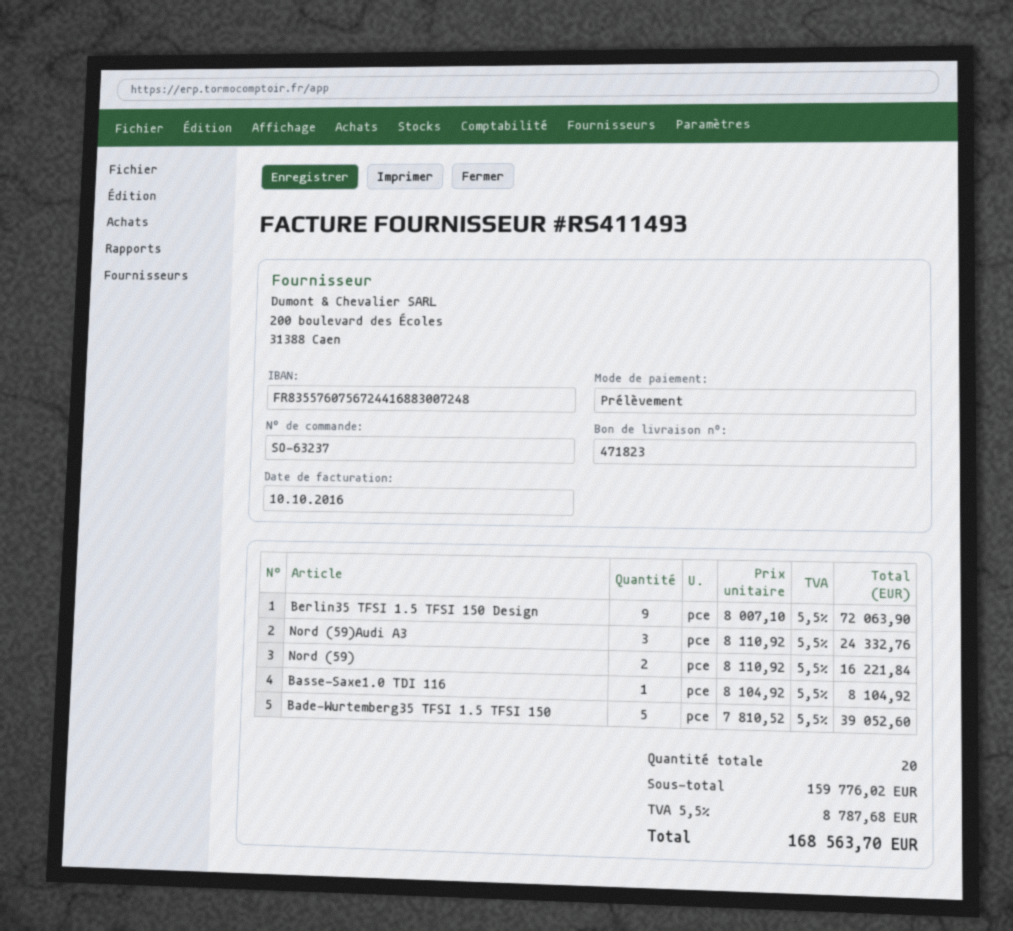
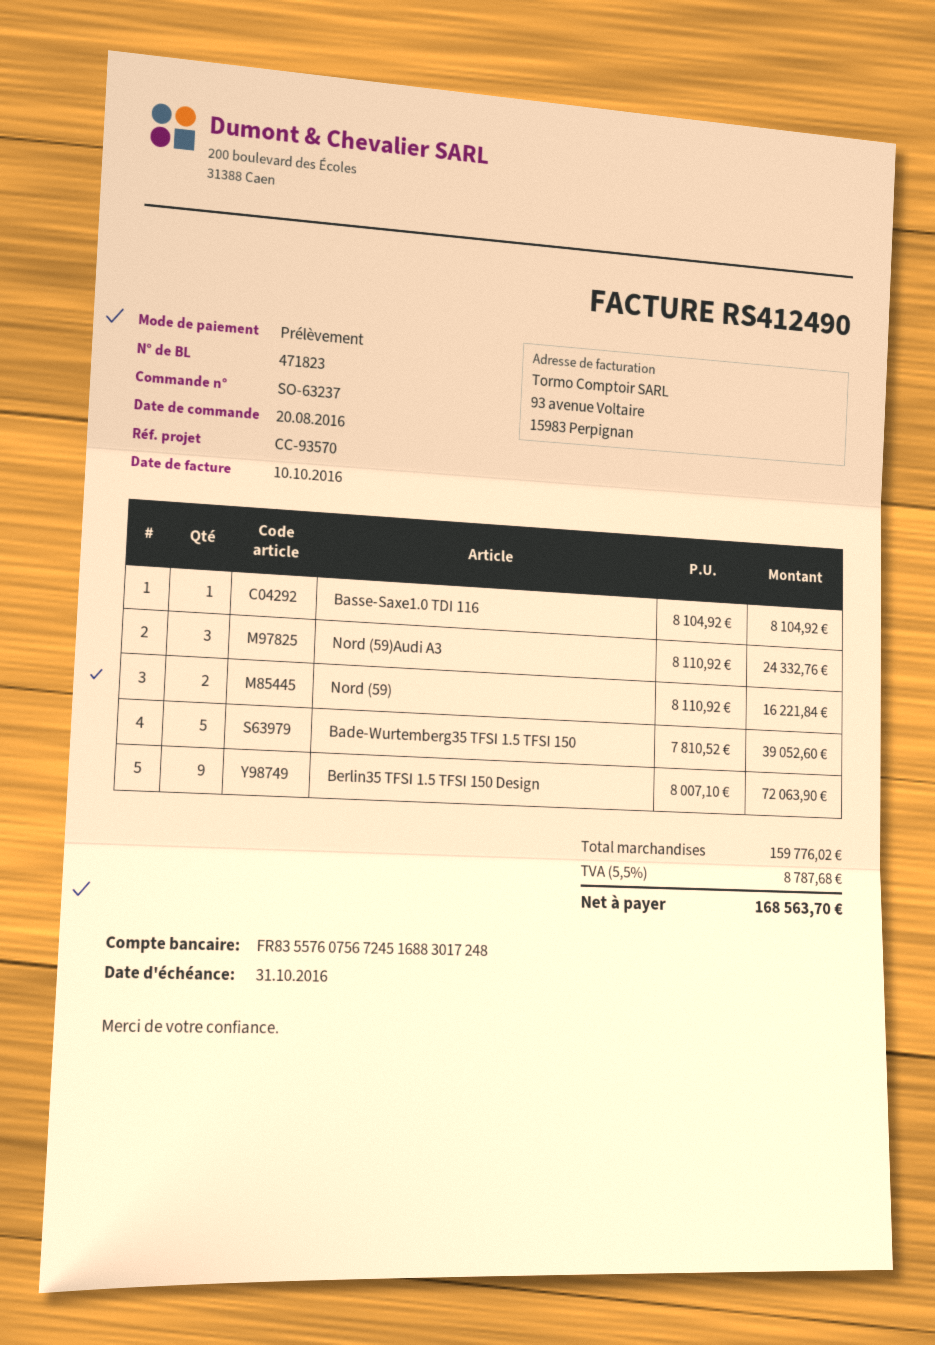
invoice number: RS411493 -> RS412490
bank account: FR8355760756724416883007248 -> FR8355760756724516883017248

